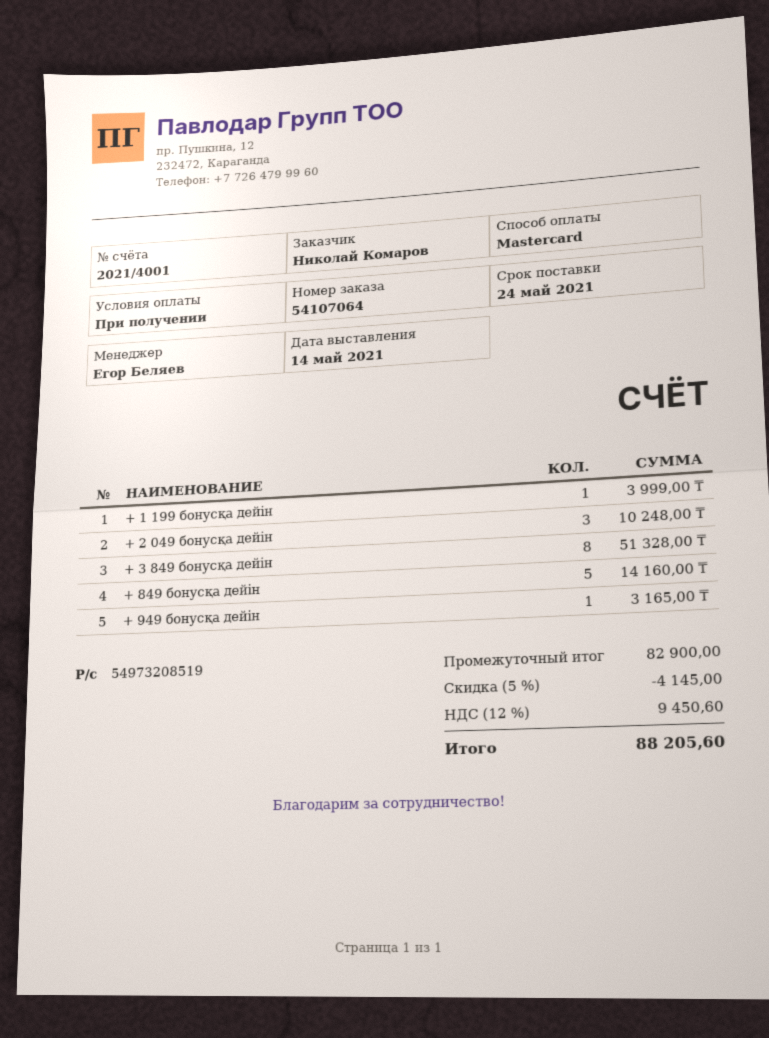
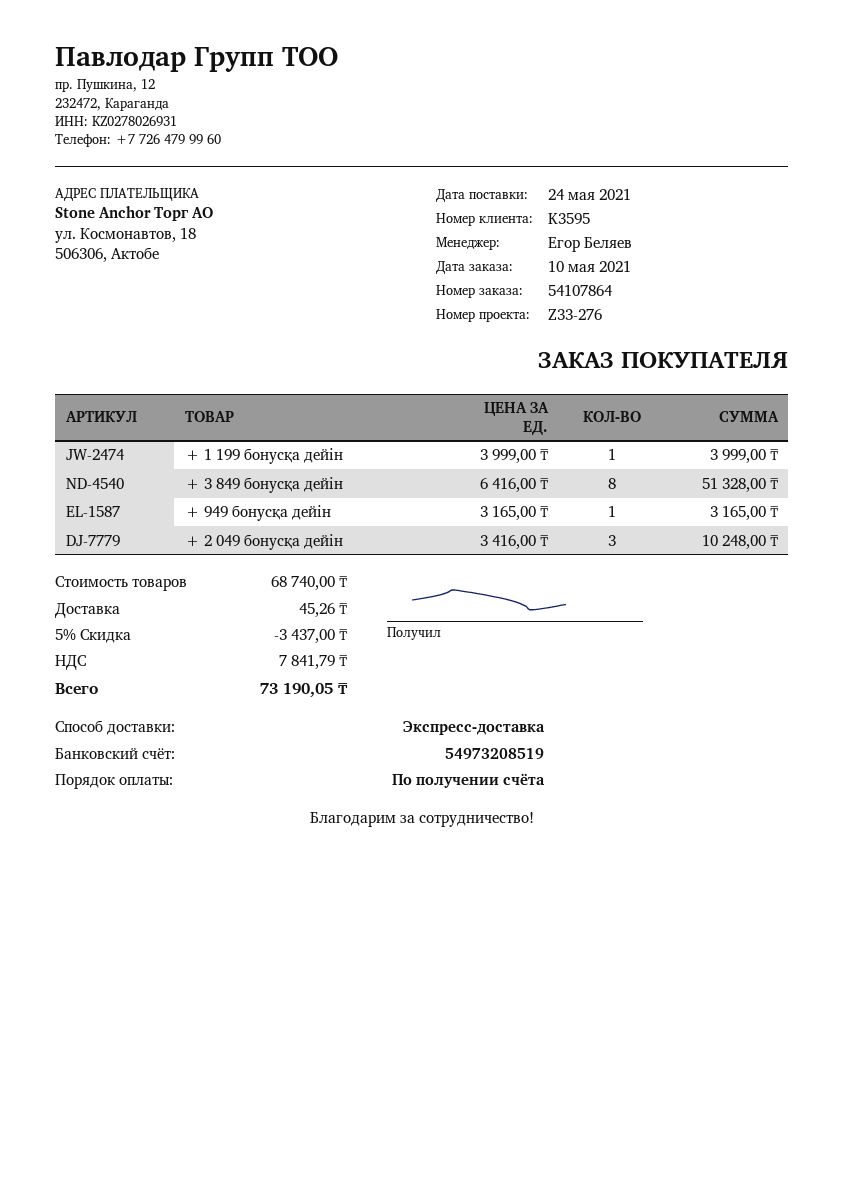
order number: 54107064 -> 54107864
+ 849 бонусқа дейін: 5 for 14160.00 -> none
subtotal: 82900.00 -> 68740.00
discount: 5% = 4145.00 -> 5% = 3437.00
shipping: none -> 45.26
tax: 9450.60 -> 7841.79
total: 88205.60 -> 73190.05

